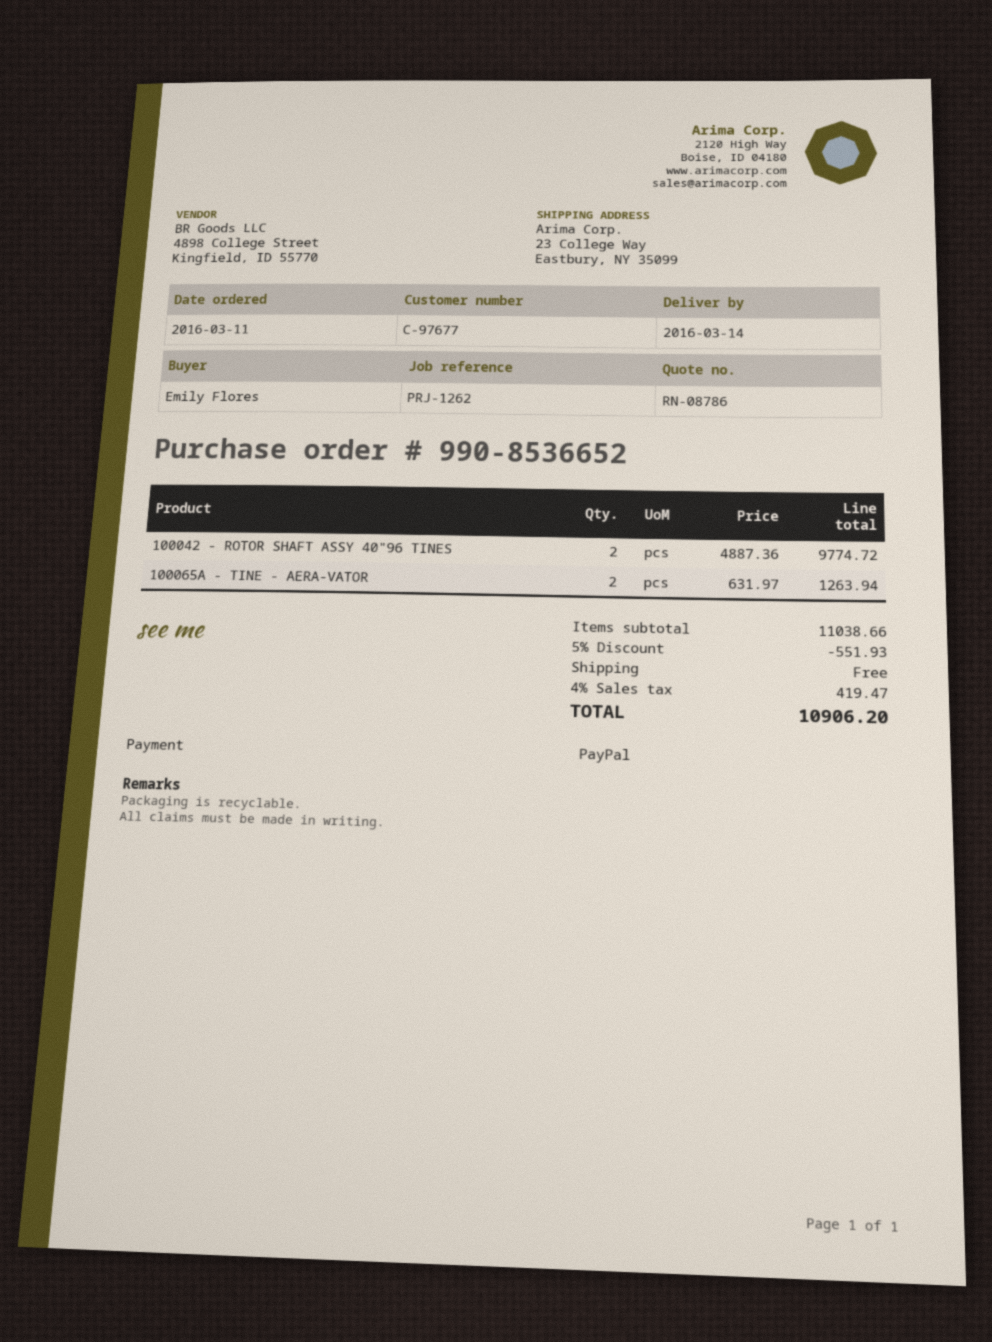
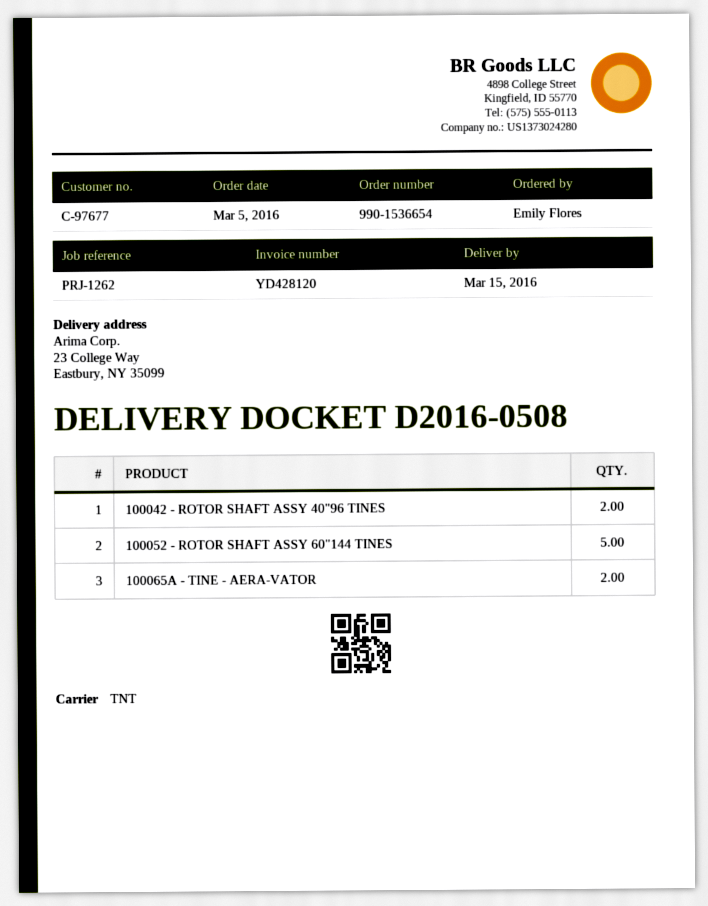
order number: 990-8536652 -> 990-1536654
order date: 2016-03-11 -> 2016-03-05
delivery date: 2016-03-14 -> 2016-03-15
100052 - ROTOR SHAFT ASSY 60"144 TINES: none -> 5

